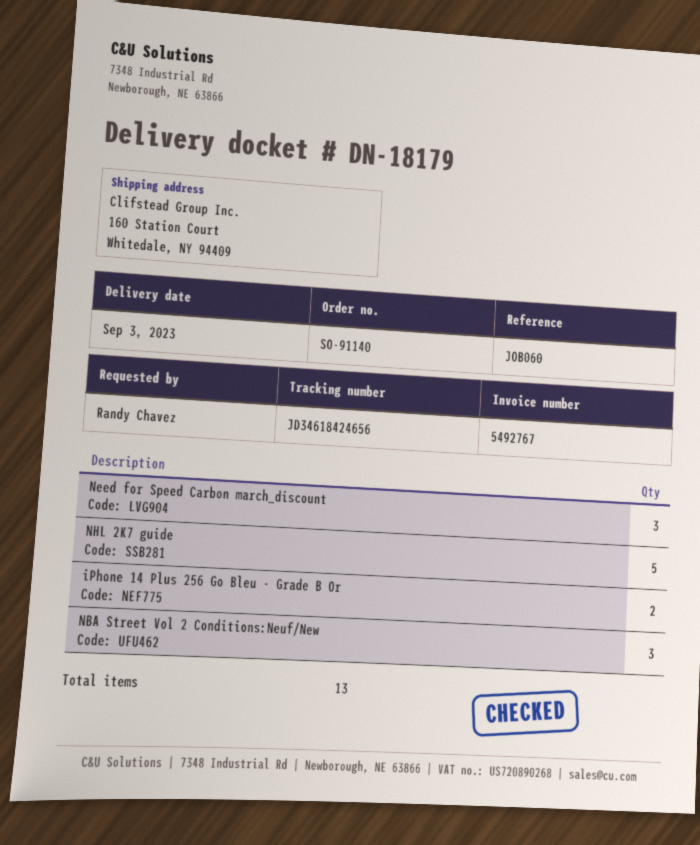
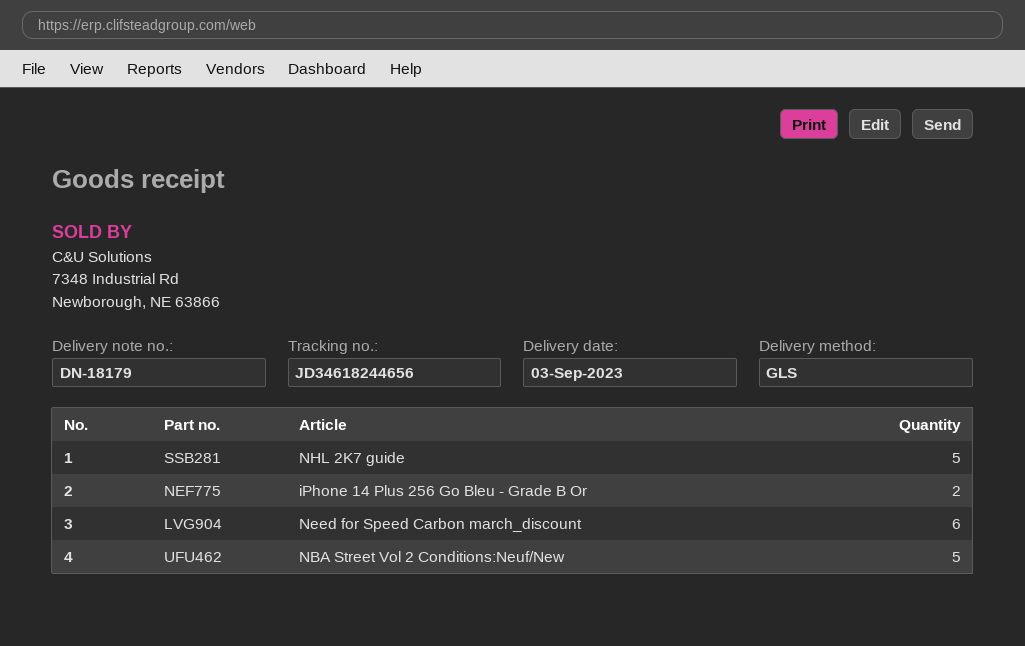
tracking number: JD34618424656 -> JD34618244656
Need for Speed Carbon march_discount: 3 -> 6
NBA Street Vol 2 Conditions:Neuf/New: 3 -> 5

